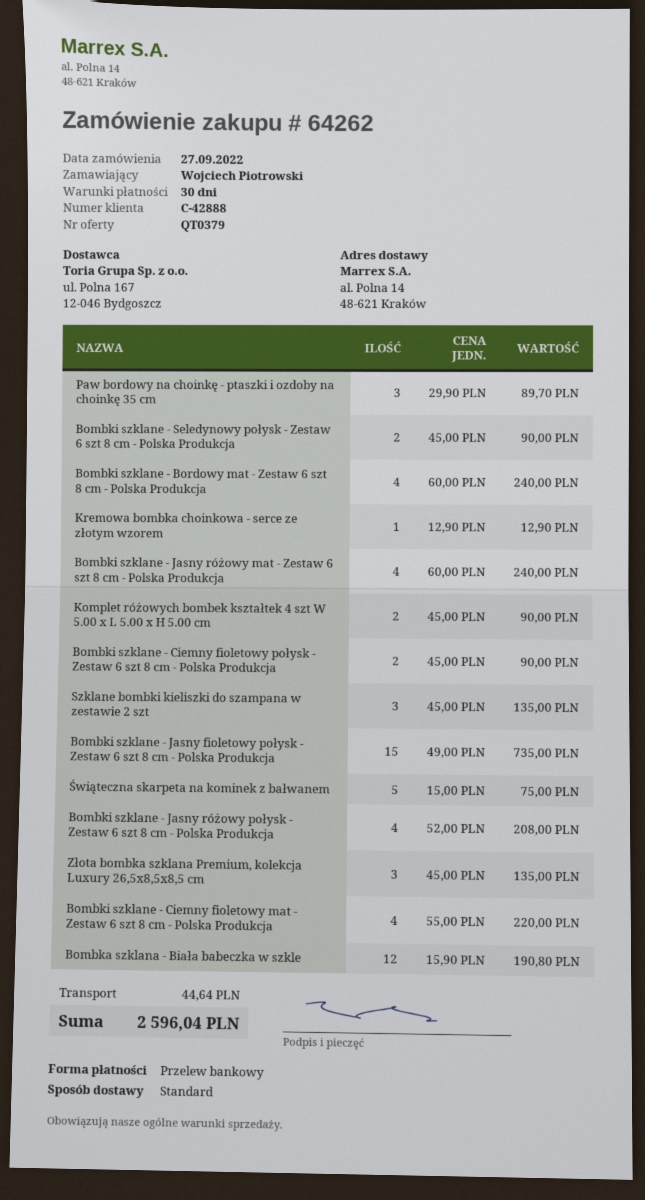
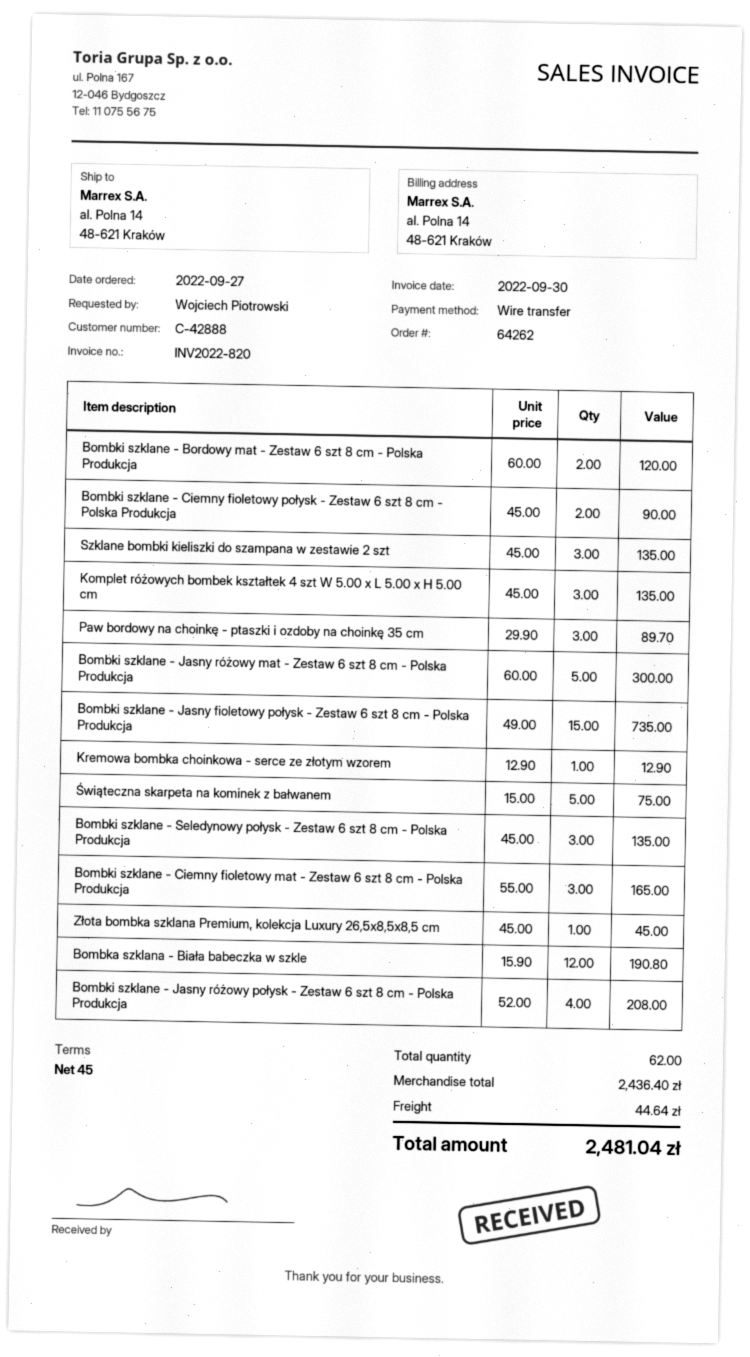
payment terms: 30 days -> 45 days
Bombki szklane - Seledynowy połysk - Zestaw 6 szt 8 cm - Polska Produkcja: 2 x 45.00 = 90.00 -> 3 x 45.00 = 135.00
Bombki szklane - Bordowy mat - Zestaw 6 szt 8 cm - Polska Produkcja: 4 x 60.00 = 240.00 -> 2 x 60.00 = 120.00
Bombki szklane - Jasny różowy mat - Zestaw 6 szt 8 cm - Polska Produkcja: 4 x 60.00 = 240.00 -> 5 x 60.00 = 300.00
Komplet różowych bombek kształtek 4 szt W 5.00 x L 5.00 x H 5.00 cm: 2 x 45.00 = 90.00 -> 3 x 45.00 = 135.00
Złota bombka szklana Premium, kolekcja Luxury 26,5x8,5x8,5 cm: 3 x 45.00 = 135.00 -> 1 x 45.00 = 45.00
Bombki szklane - Ciemny fioletowy mat - Zestaw 6 szt 8 cm - Polska Produkcja: 4 x 55.00 = 220.00 -> 3 x 55.00 = 165.00
total: 2596.04 -> 2481.04

